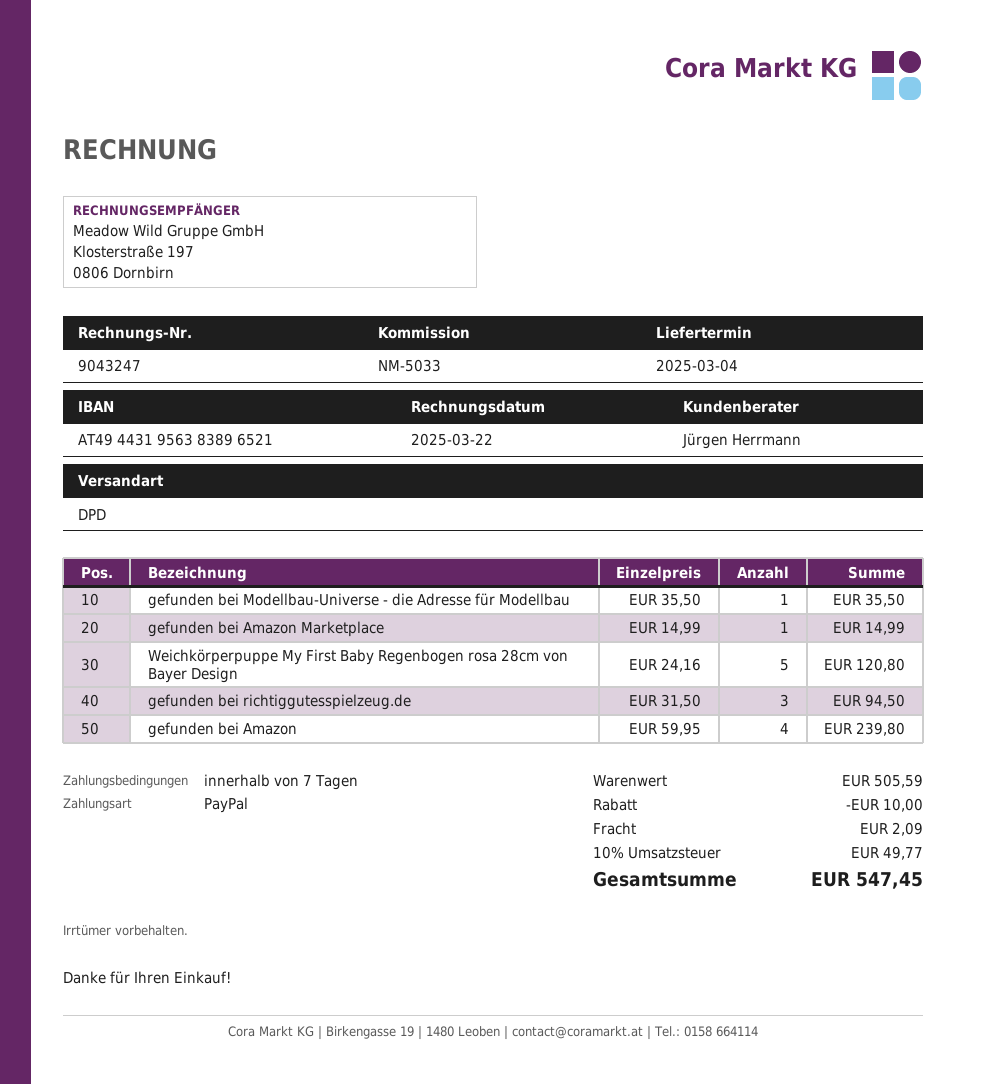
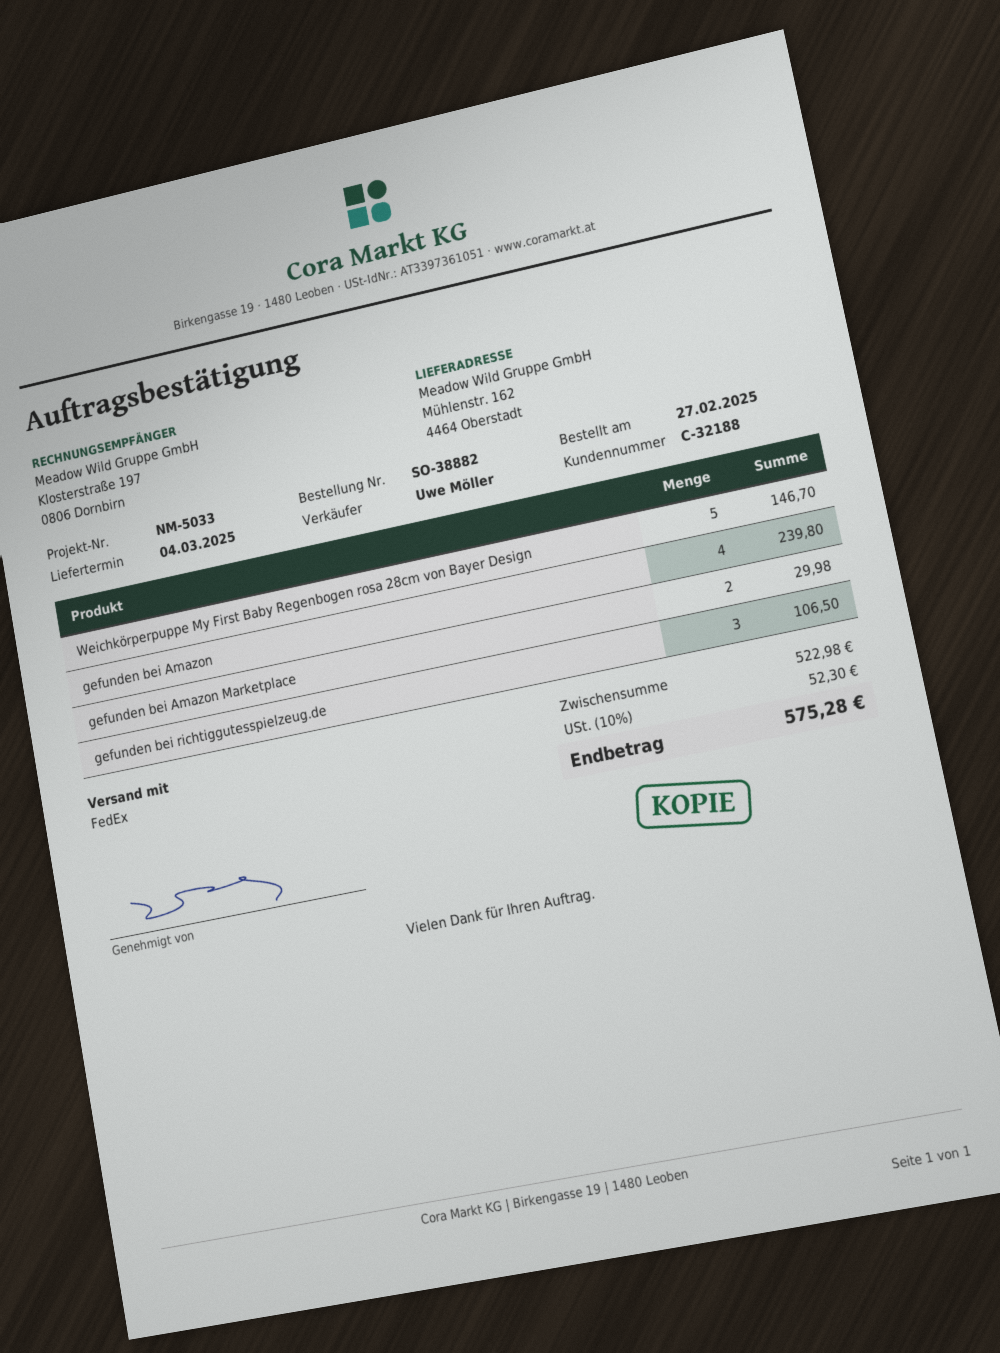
sales rep: Jürgen Herrmann -> Uwe Möller
shipping method: DPD -> FedEx
gefunden bei Modellbau-Universe - die Adresse für Modellbau: 1 for 35.50 -> none
gefunden bei Amazon Marketplace: 1 for 14.99 -> 2 for 29.98
Weichkörperpuppe My First Baby Regenbogen rosa 28cm von Bayer Design: 5 for 120.80 -> 5 for 146.70
gefunden bei richtiggutesspielzeug.de: 3 for 94.50 -> 3 for 106.50
subtotal: 505.59 -> 522.98
discount: 10.00 -> none
shipping: 2.09 -> none
tax: 10% = 49.77 -> 10% = 52.30
total: 547.45 -> 575.28

